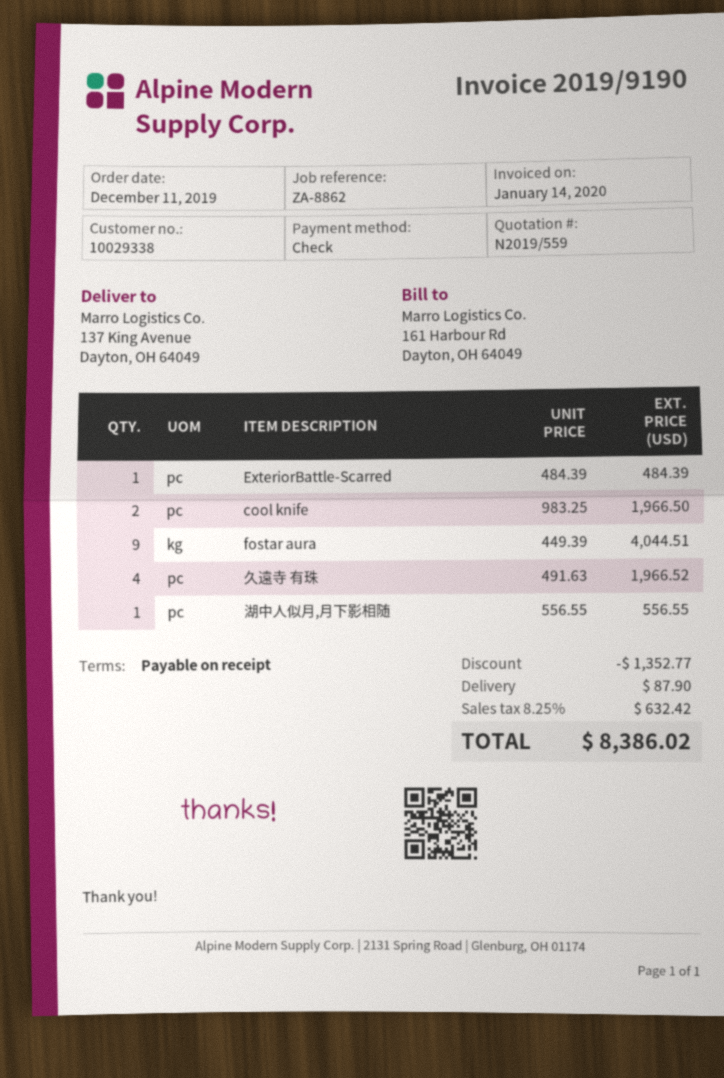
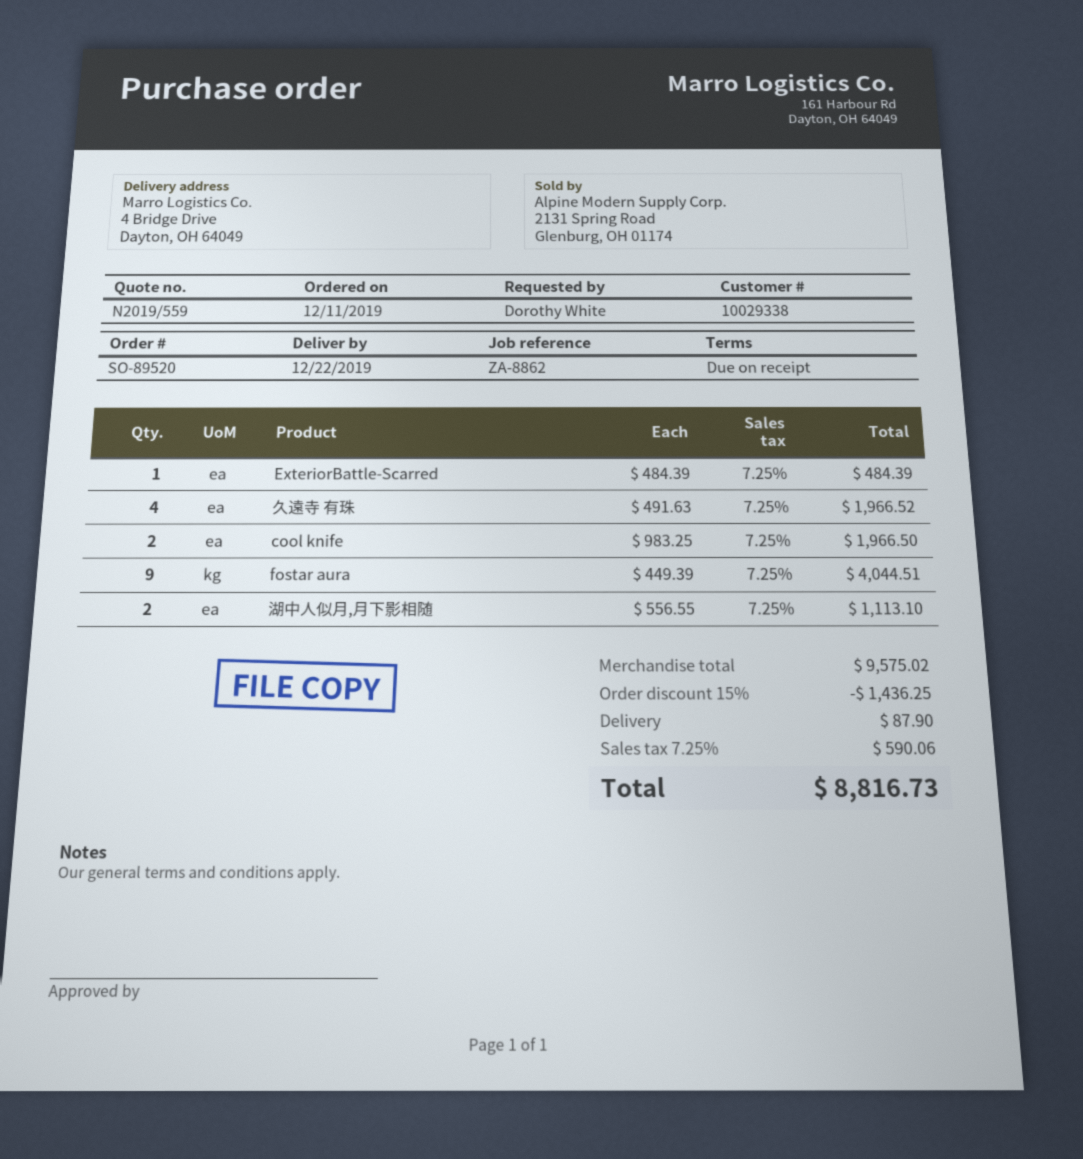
ship to: 137 King Avenue, Dayton, OH 64049 -> 4 Bridge Drive, Dayton, OH 64049
湖中人似月,月下影相随: 1 x 556.55 = 556.55 -> 2 x 556.55 = 1113.10
discount: 1352.77 -> 1436.25
tax: 8.25% = 632.42 -> 7.25% = 590.06
total: 8386.02 -> 8816.73

